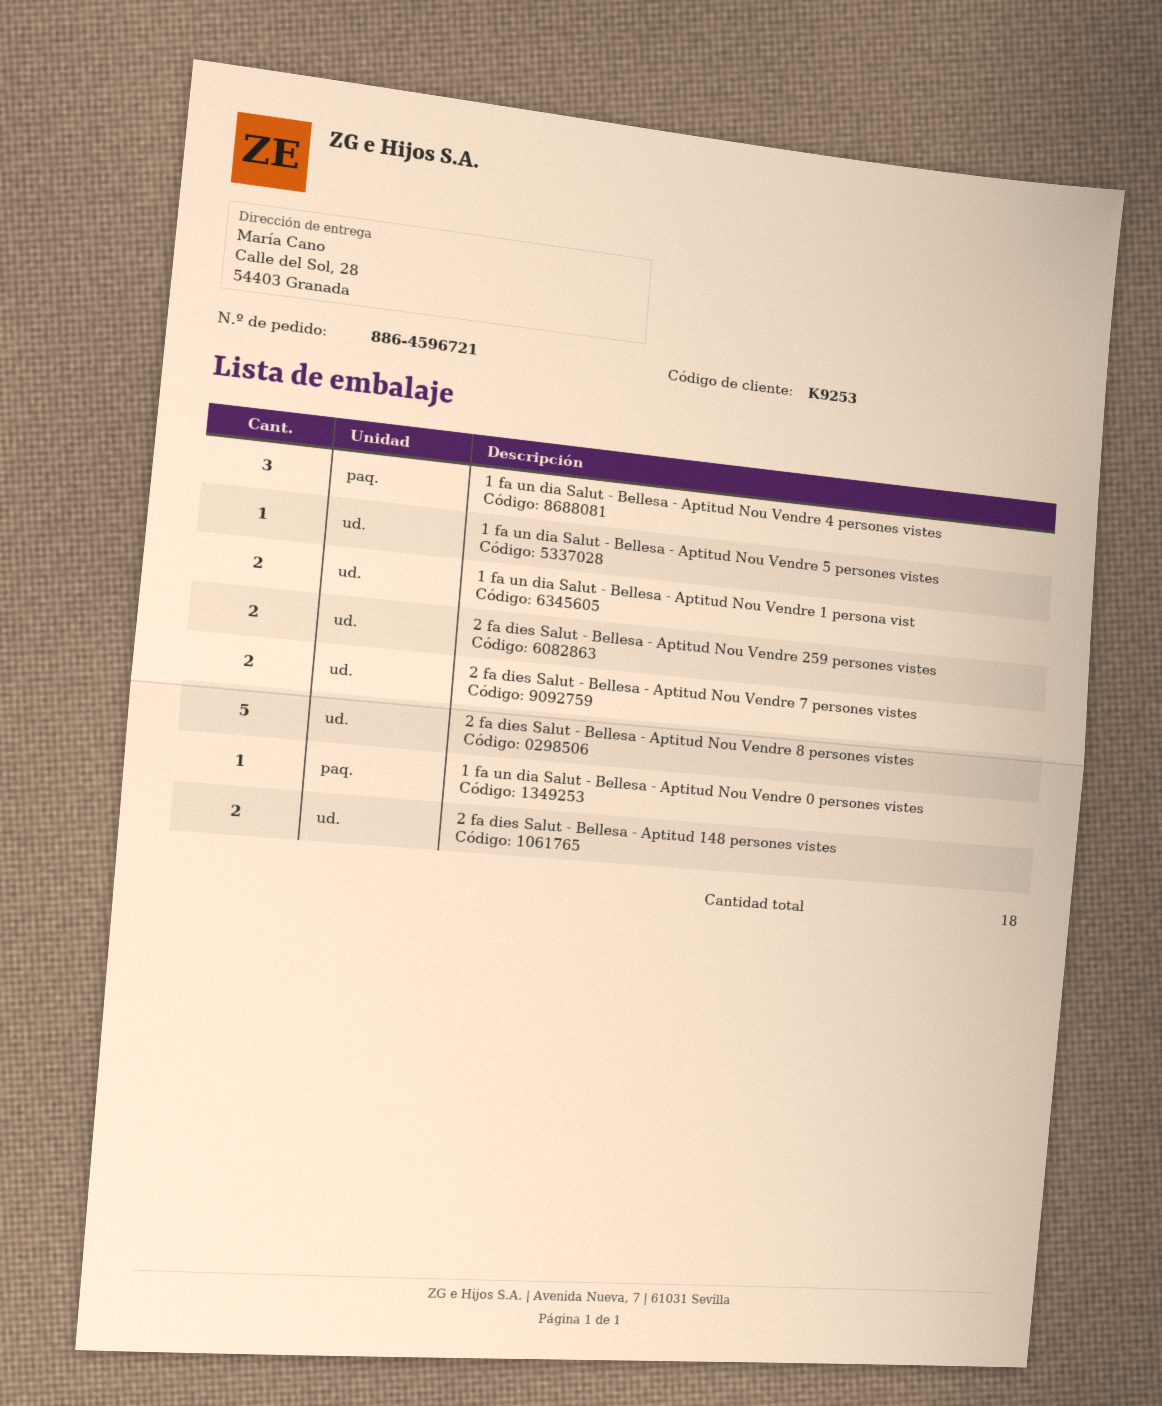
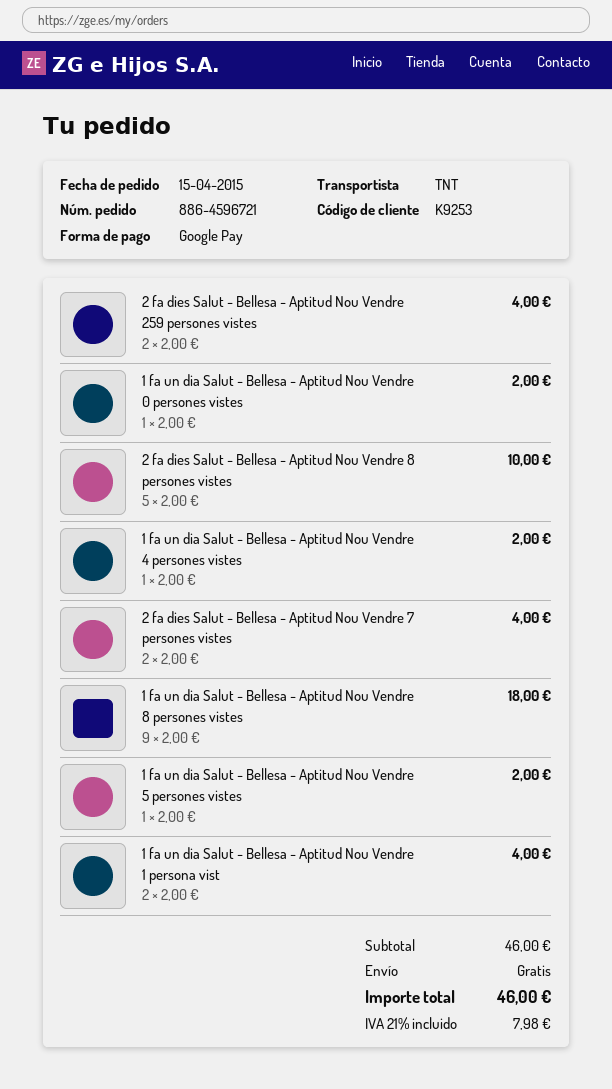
1 fa un dia Salut - Bellesa - Aptitud Nou Vendre 4 persones vistes: 3 -> 1
2 fa dies Salut - Bellesa - Aptitud 148 persones vistes: 2 -> none
1 fa un dia Salut - Bellesa - Aptitud Nou Vendre 8 persones vistes: none -> 9

